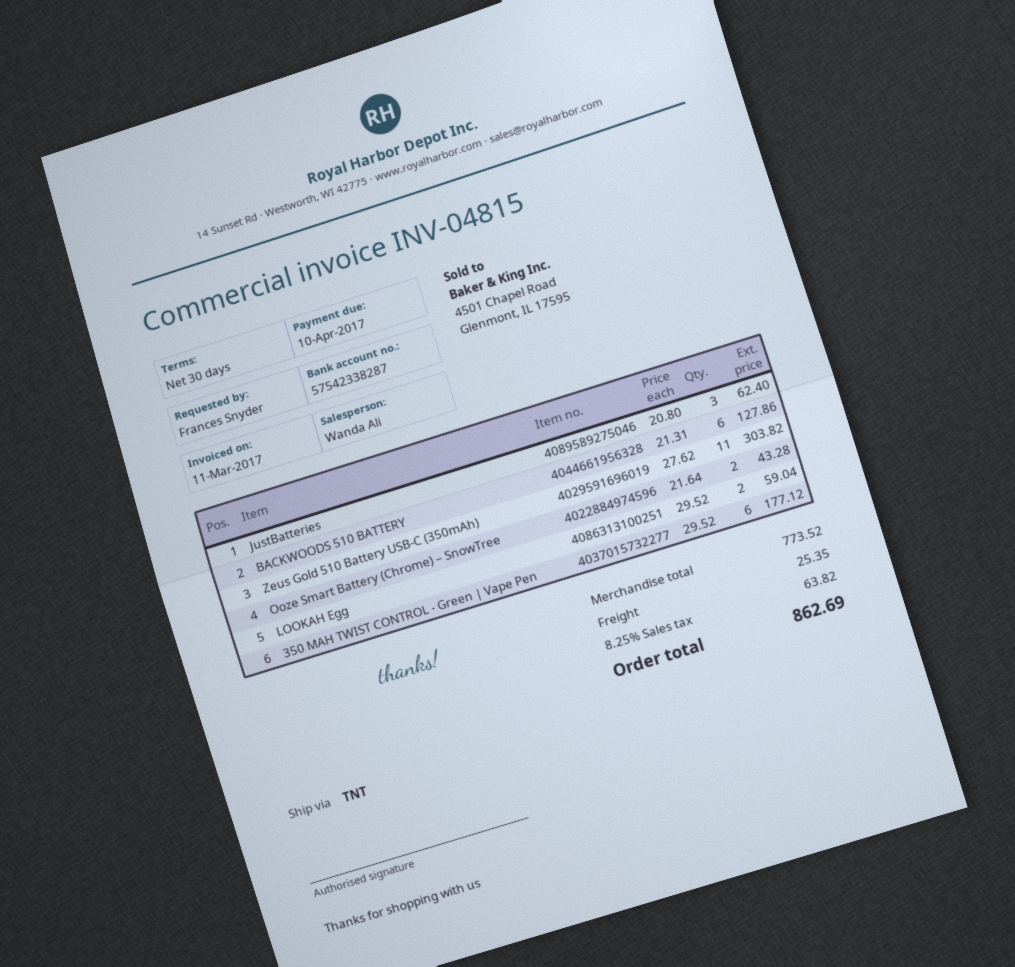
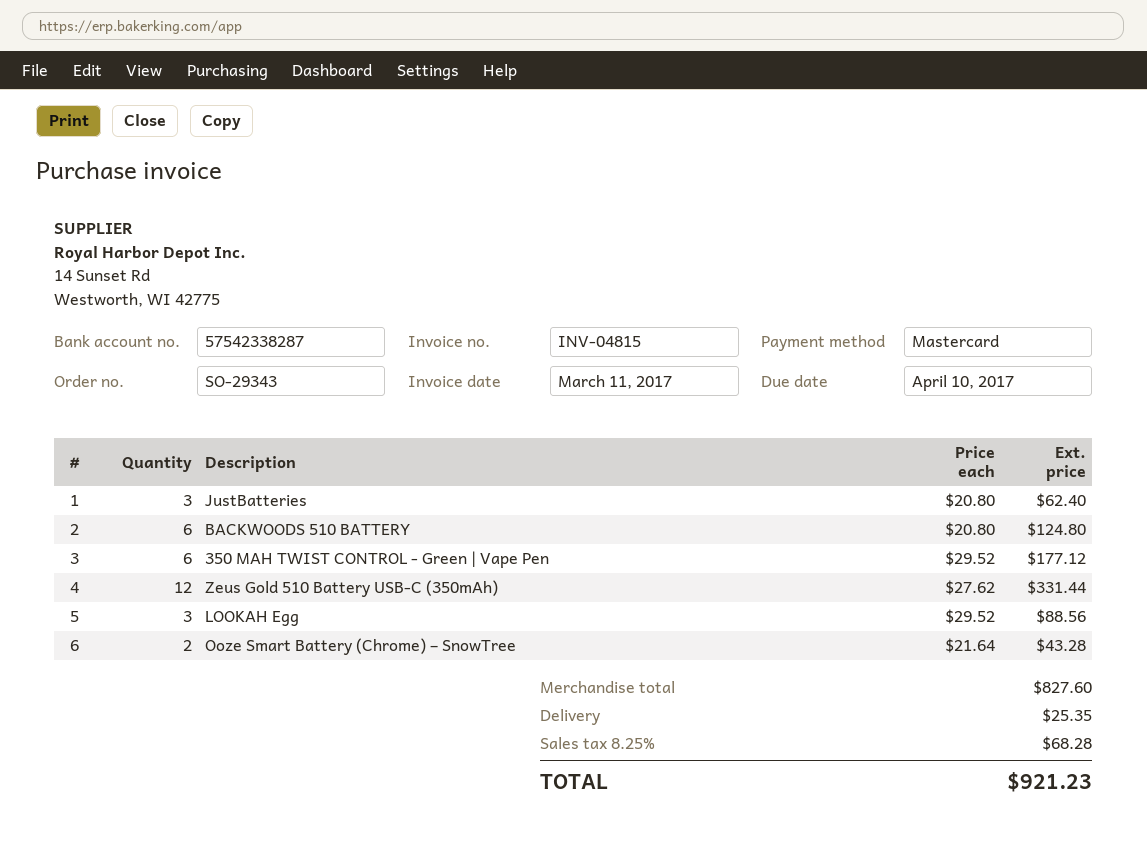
BACKWOODS 510 BATTERY: 6 x 21.31 = 127.86 -> 6 x 20.80 = 124.80
Zeus Gold 510 Battery USB-C (350mAh): 11 x 27.62 = 303.82 -> 12 x 27.62 = 331.44
LOOKAH Egg: 2 x 29.52 = 59.04 -> 3 x 29.52 = 88.56
subtotal: 773.52 -> 827.60
tax: 8.25% = 63.82 -> 8.25% = 68.28
total: 862.69 -> 921.23

